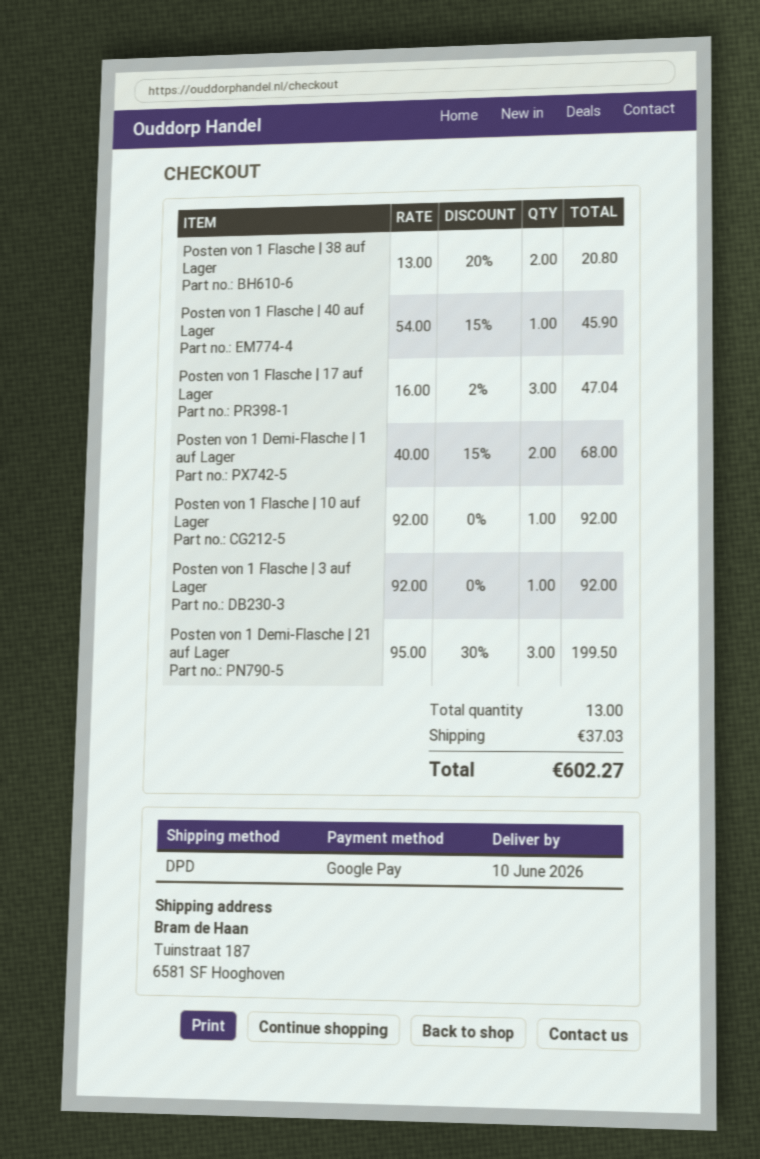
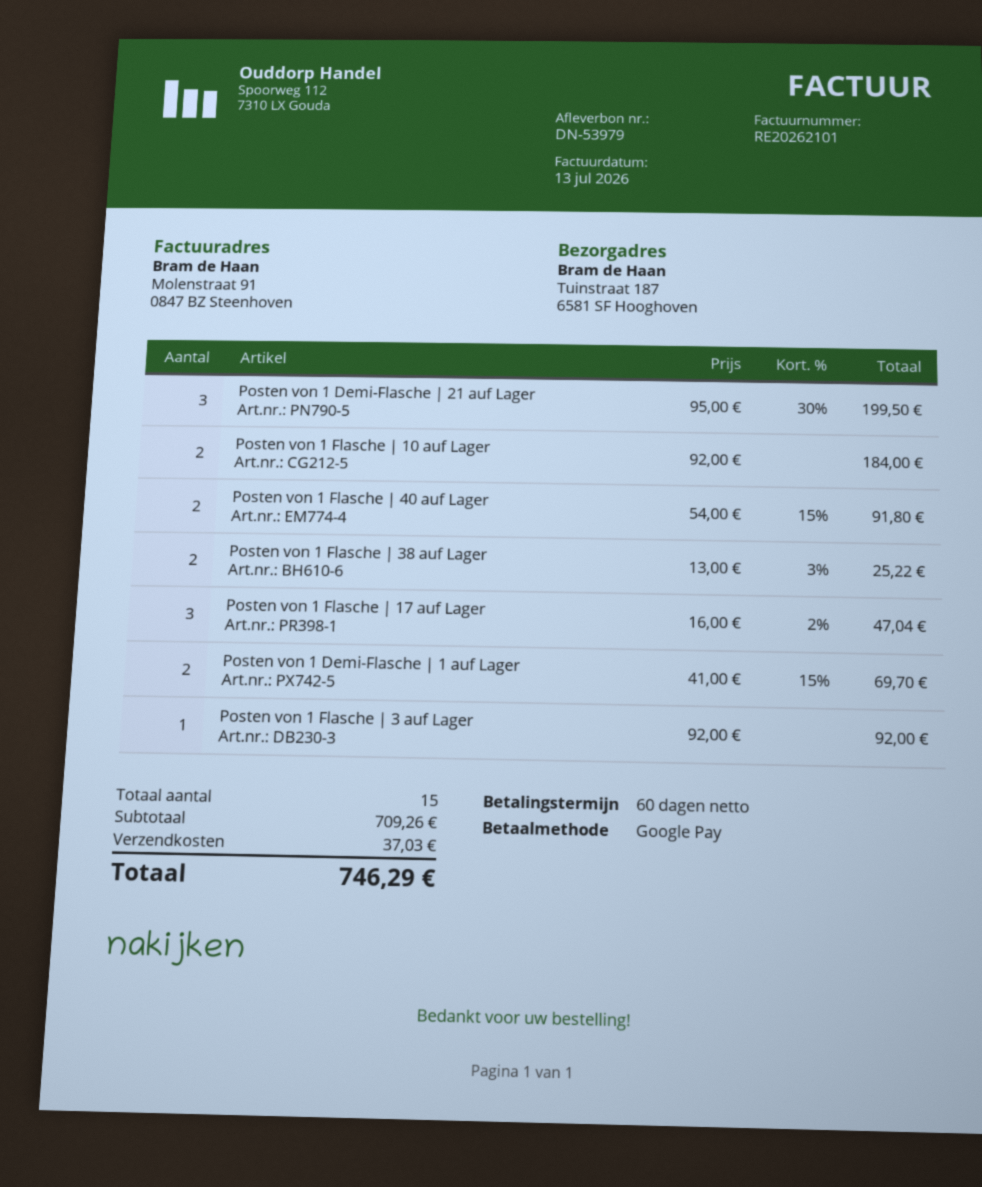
Posten von 1 Flasche | 38 auf Lager: 2 x 13.00 - 20% = 20.80 -> 2 x 13.00 - 3% = 25.22
Posten von 1 Flasche | 40 auf Lager: 1 x 54.00 - 15% = 45.90 -> 2 x 54.00 - 15% = 91.80
Posten von 1 Demi-Flasche | 1 auf Lager: 2 x 40.00 - 15% = 68.00 -> 2 x 41.00 - 15% = 69.70
Posten von 1 Flasche | 10 auf Lager: 1 x 92.00 = 92.00 -> 2 x 92.00 = 184.00
total quantity: 13 -> 15
total: 602.27 -> 746.29

